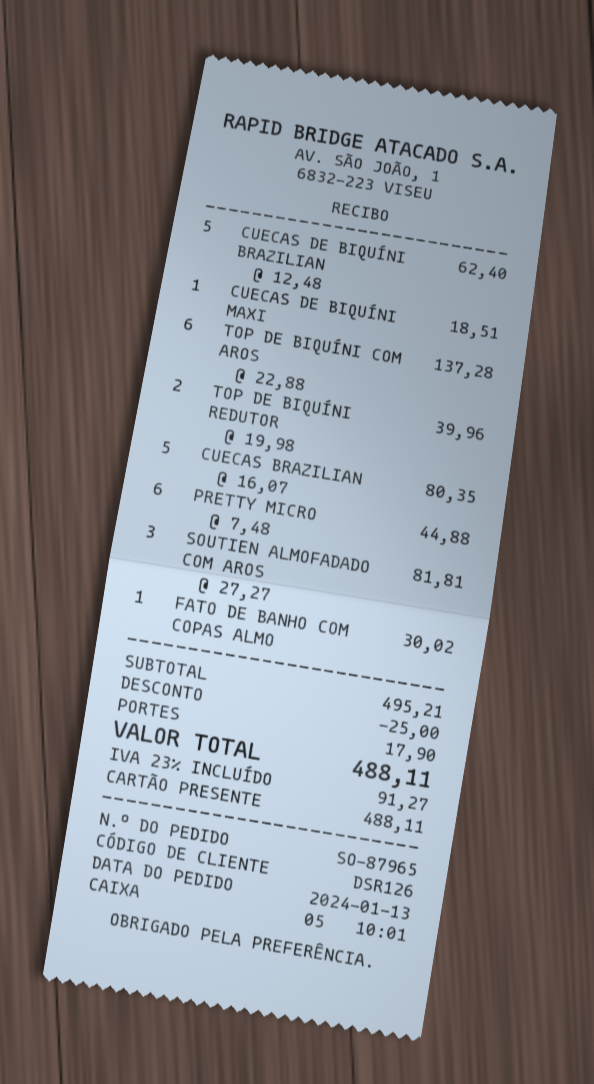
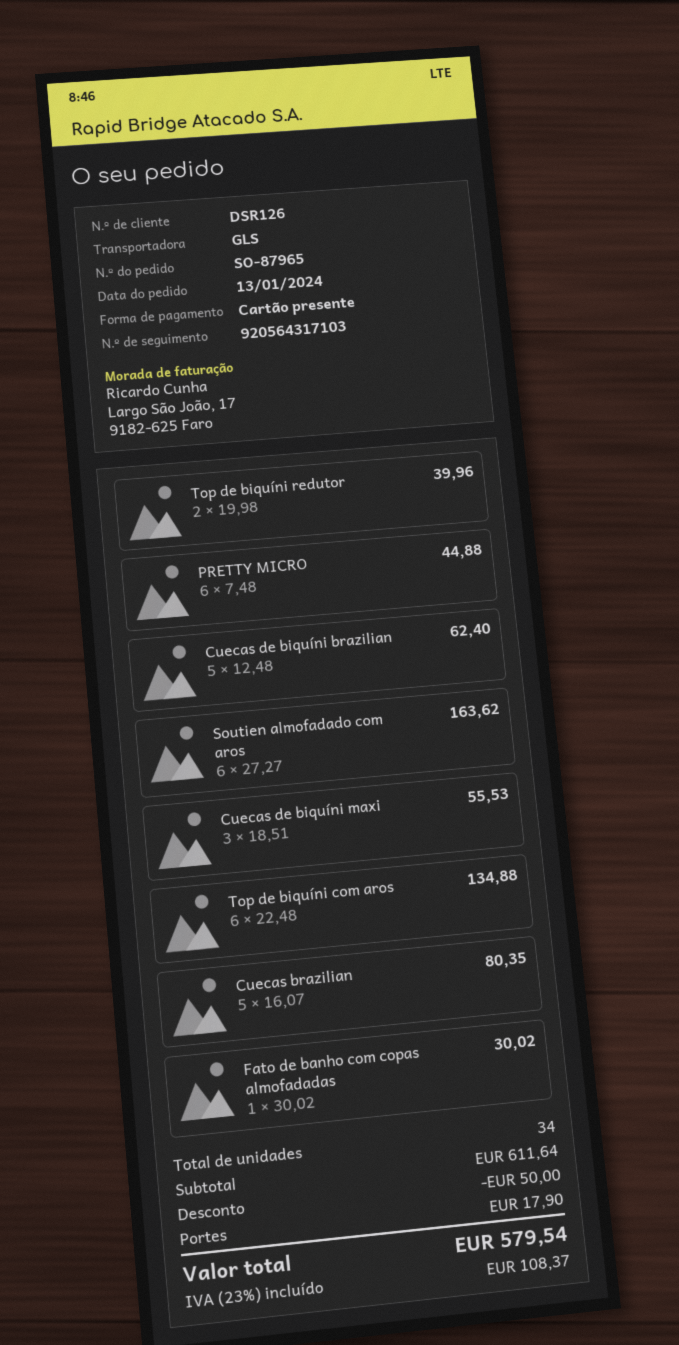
CUECAS DE BIQUÍNI MAXI: 1 x 18.51 = 18.51 -> 3 x 18.51 = 55.53
TOP DE BIQUÍNI COM AROS: 6 x 22.88 = 137.28 -> 6 x 22.48 = 134.88
SOUTIEN ALMOFADADO COM AROS: 3 x 27.27 = 81.81 -> 6 x 27.27 = 163.62
subtotal: 495.21 -> 611.64
discount: 25.00 -> 50.00
tax: 23% = 91.27 -> 23% = 108.37
total: 488.11 -> 579.54

